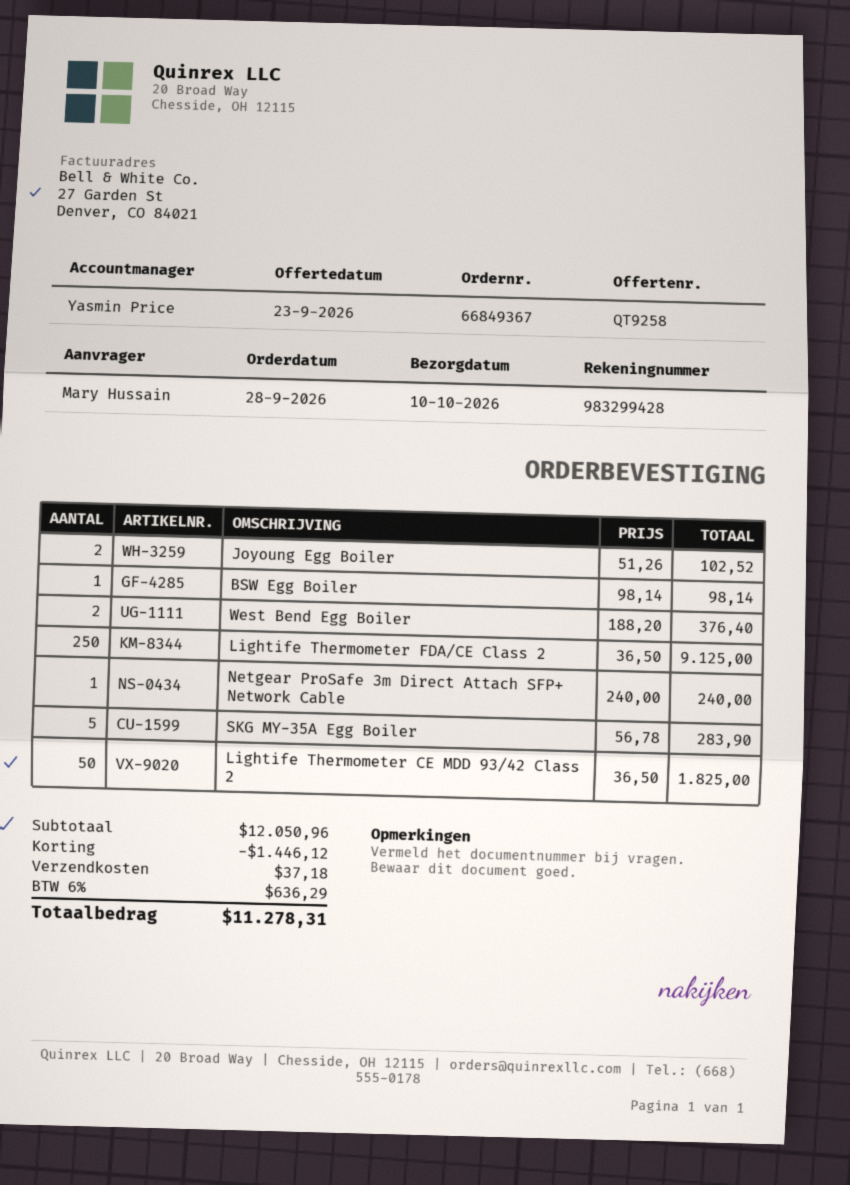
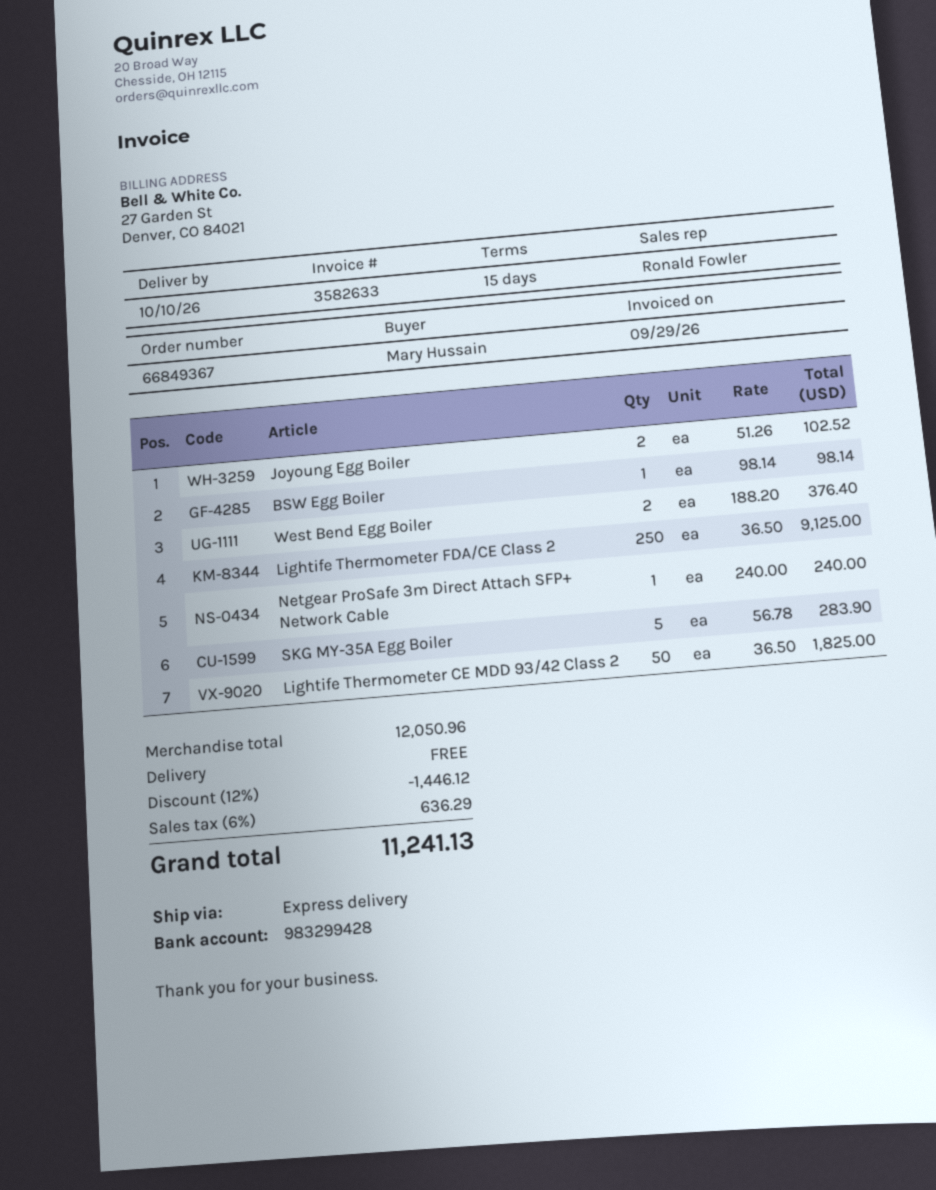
sales rep: Yasmin Price -> Ronald Fowler
shipping: 37.18 -> 0.00
total: 11278.31 -> 11241.13

